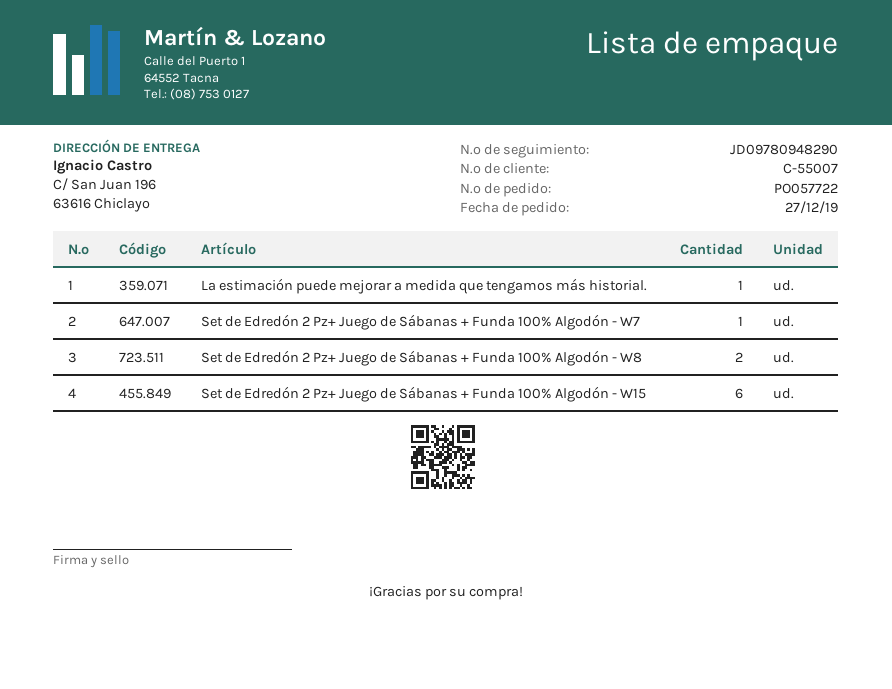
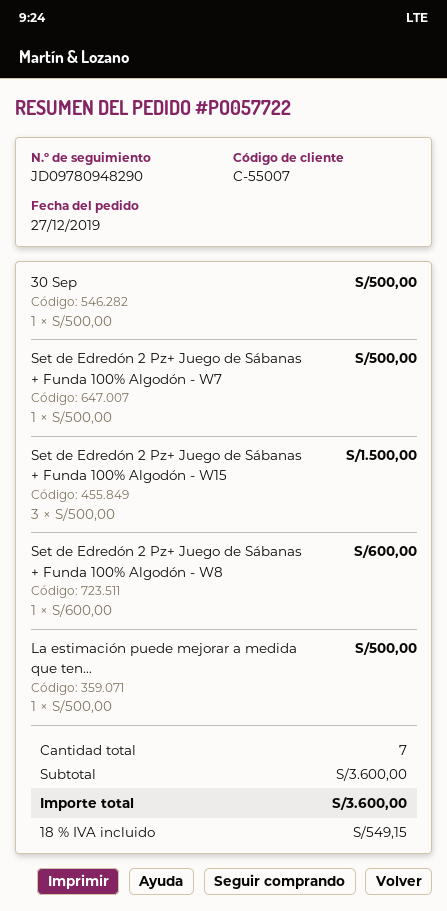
Set de Edredón 2 Pz+ Juego de Sábanas + Funda 100% Algodón - W8: 2 -> 1
Set de Edredón 2 Pz+ Juego de Sábanas + Funda 100% Algodón - W15: 6 -> 3
30 Sep: none -> 1

